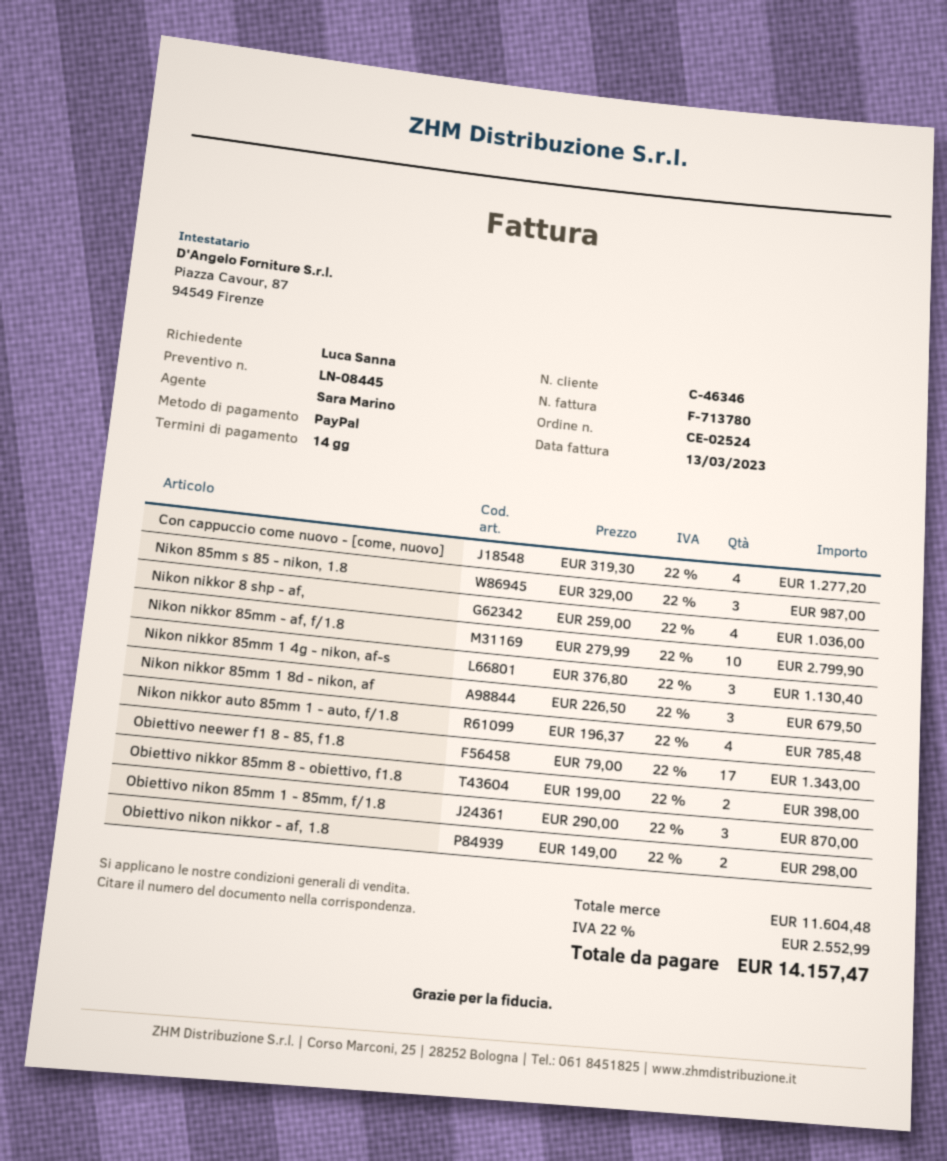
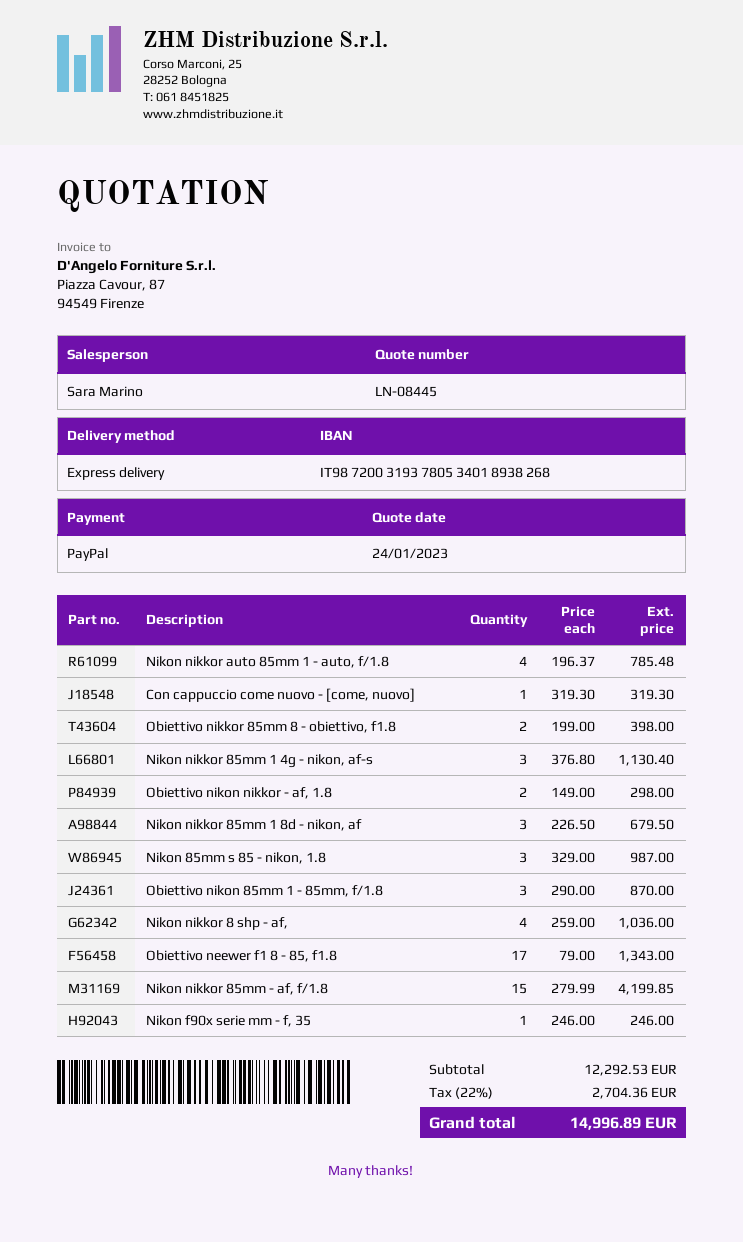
Con cappuccio come nuovo - [come, nuovo]: 4 x 319.30 = 1277.20 -> 1 x 319.30 = 319.30
Nikon nikkor 85mm - af, f/1.8: 10 x 279.99 = 2799.90 -> 15 x 279.99 = 4199.85
Nikon f90x serie mm - f, 35: none -> 1 x 246.00 = 246.00
subtotal: 11604.48 -> 12292.53
tax: 22% = 2552.99 -> 22% = 2704.36
total: 14157.47 -> 14996.89

